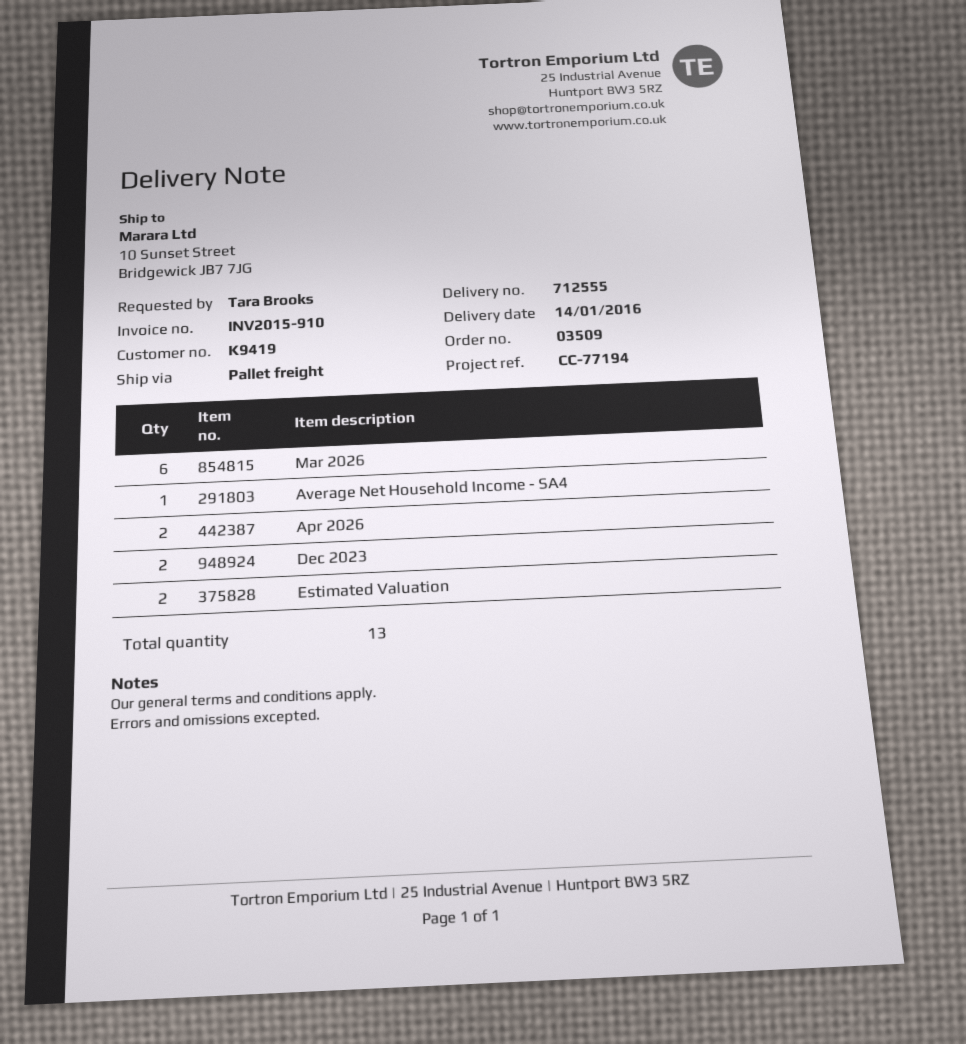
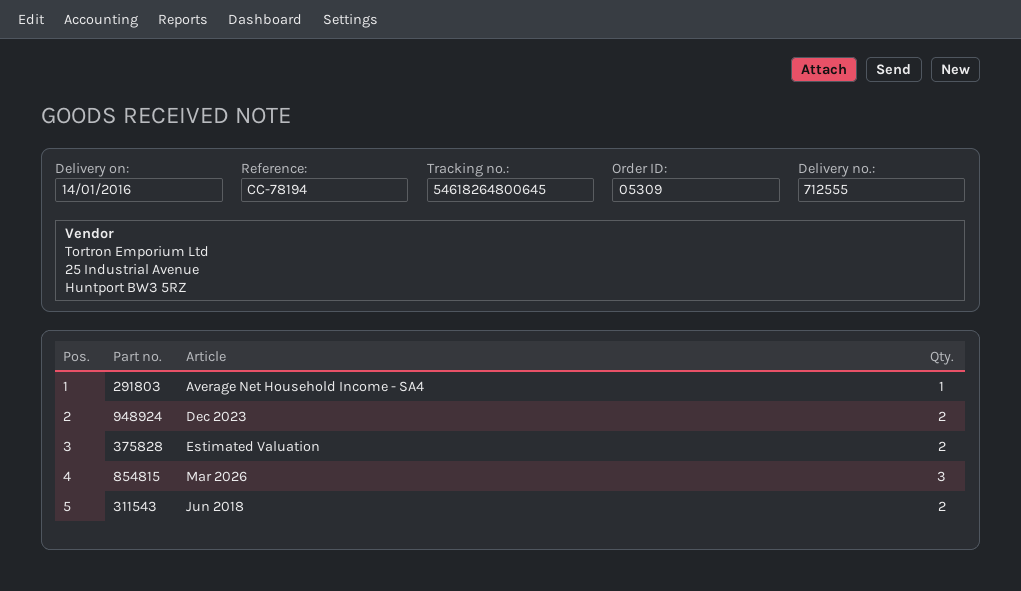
order number: 03509 -> 05309
reference: CC-77194 -> CC-78194
Mar 2026: 6 -> 3
Apr 2026: 2 -> none
Jun 2018: none -> 2

